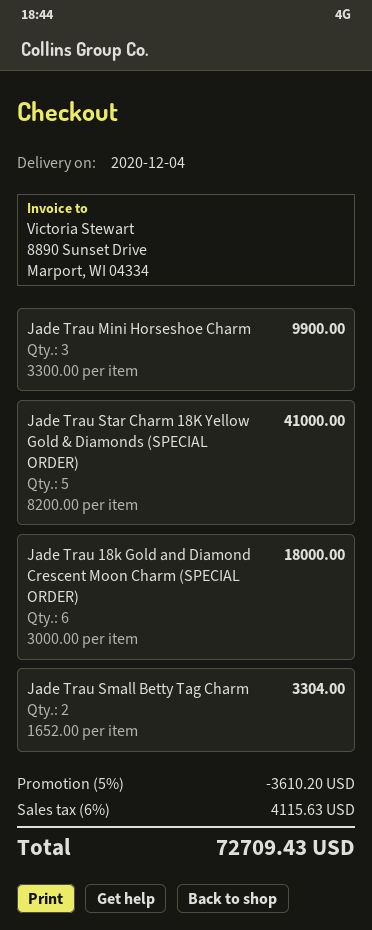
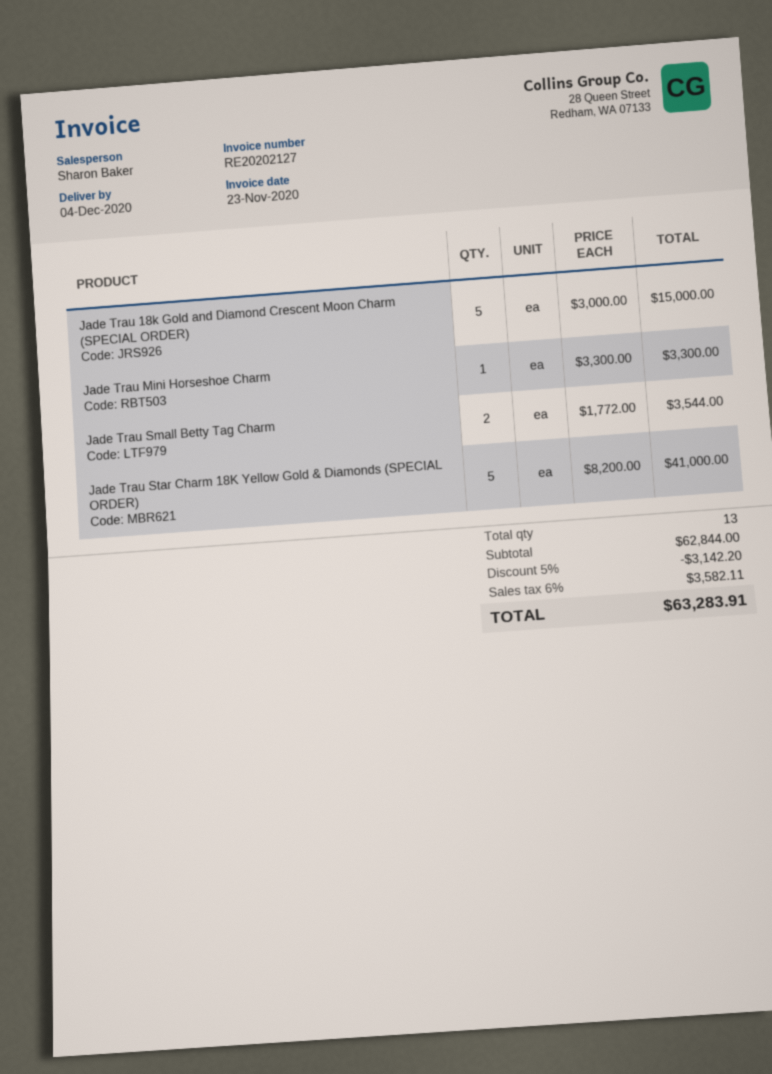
Jade Trau Mini Horseshoe Charm: 3 x 3300.00 = 9900.00 -> 1 x 3300.00 = 3300.00
Jade Trau 18k Gold and Diamond Crescent Moon Charm (SPECIAL ORDER): 6 x 3000.00 = 18000.00 -> 5 x 3000.00 = 15000.00
Jade Trau Small Betty Tag Charm: 2 x 1652.00 = 3304.00 -> 2 x 1772.00 = 3544.00
discount: 5% = 3610.20 -> 5% = 3142.20
tax: 6% = 4115.63 -> 6% = 3582.11
total: 72709.43 -> 63283.91

